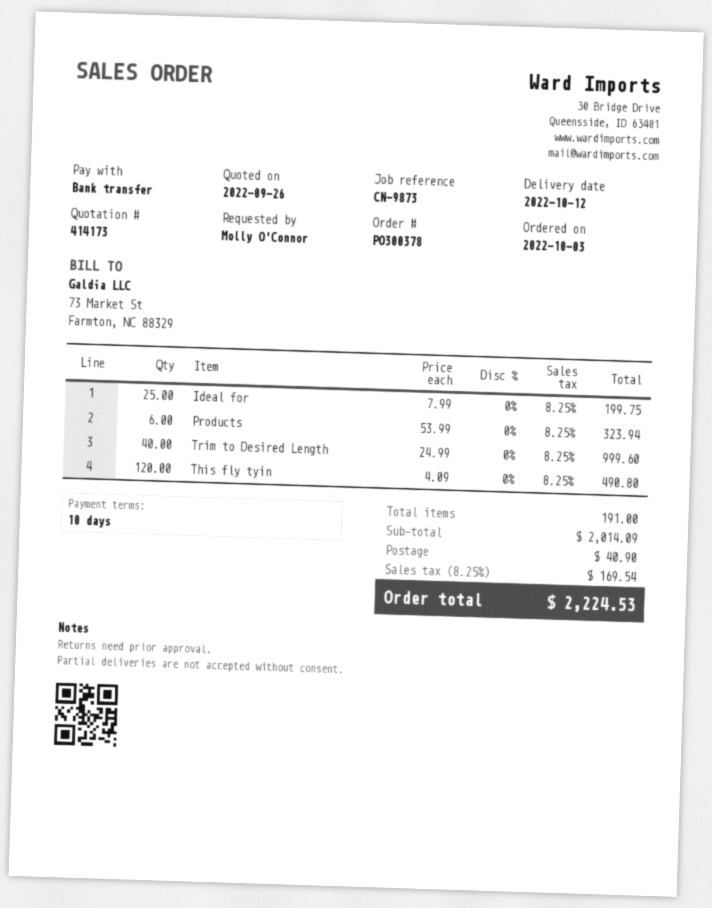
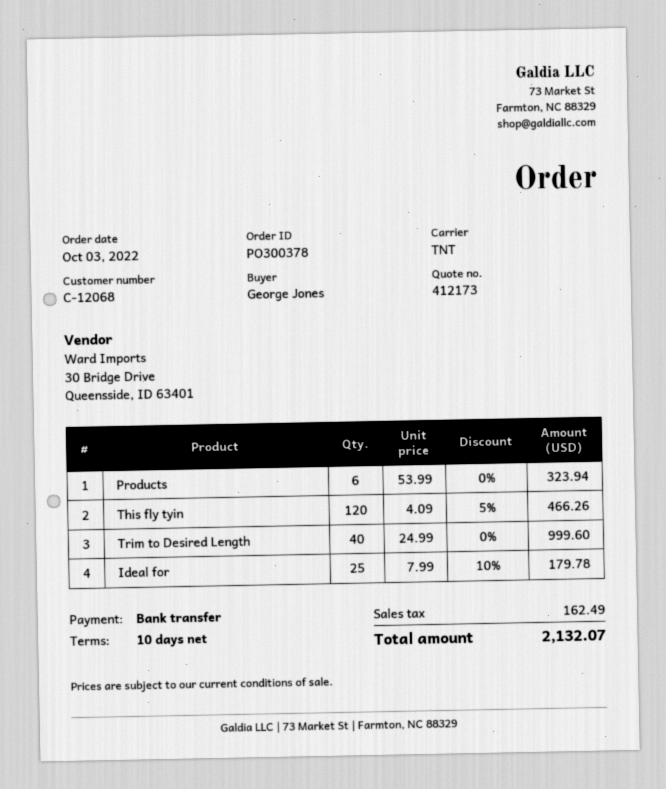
quote number: 414173 -> 412173
ordered by: Molly O'Connor -> George Jones
Ideal for: 25 x 7.99 = 199.75 -> 25 x 7.99 - 10% = 179.78
This fly tyin: 120 x 4.09 = 490.80 -> 120 x 4.09 - 5% = 466.26
shipping: 40.90 -> none
tax: 169.54 -> 162.49
total: 2224.53 -> 2132.07

